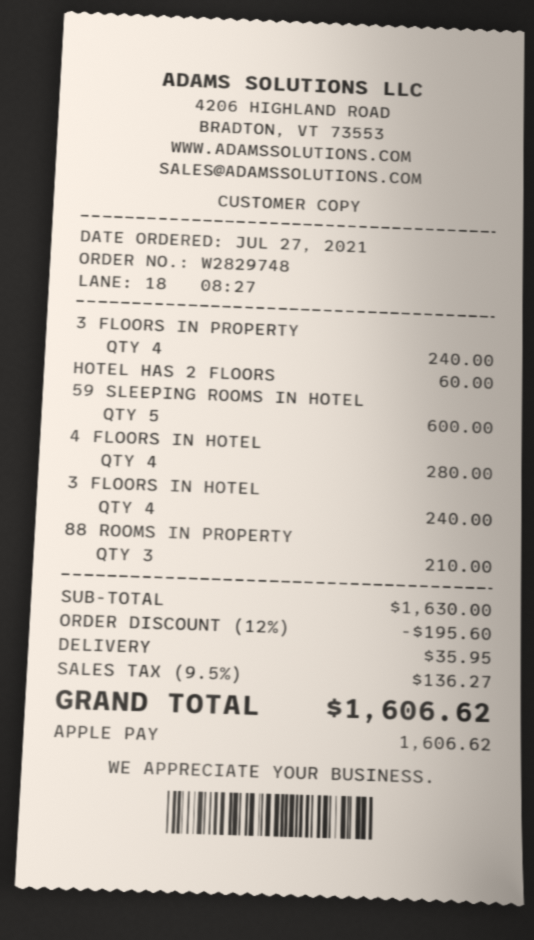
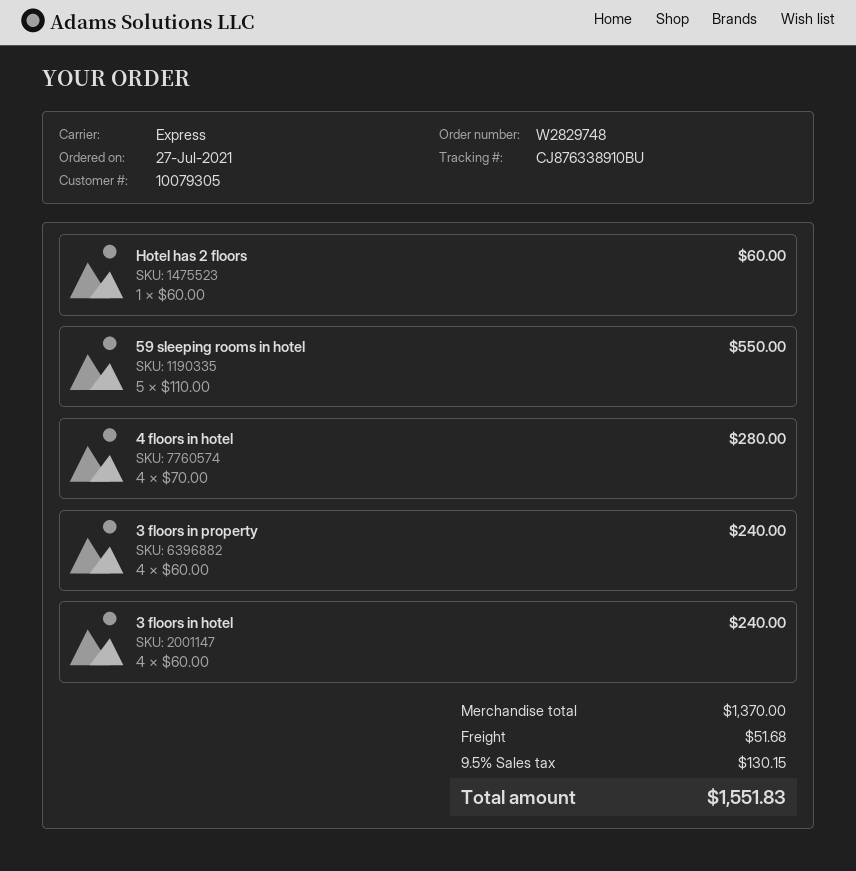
59 SLEEPING ROOMS IN HOTEL: 5 for 600.00 -> 5 for 550.00
88 ROOMS IN PROPERTY: 3 for 210.00 -> none
subtotal: 1630.00 -> 1370.00
discount: 12% = 195.60 -> none
shipping: 35.95 -> 51.68
tax: 9.5% = 136.27 -> 9.5% = 130.15
total: 1606.62 -> 1551.83

